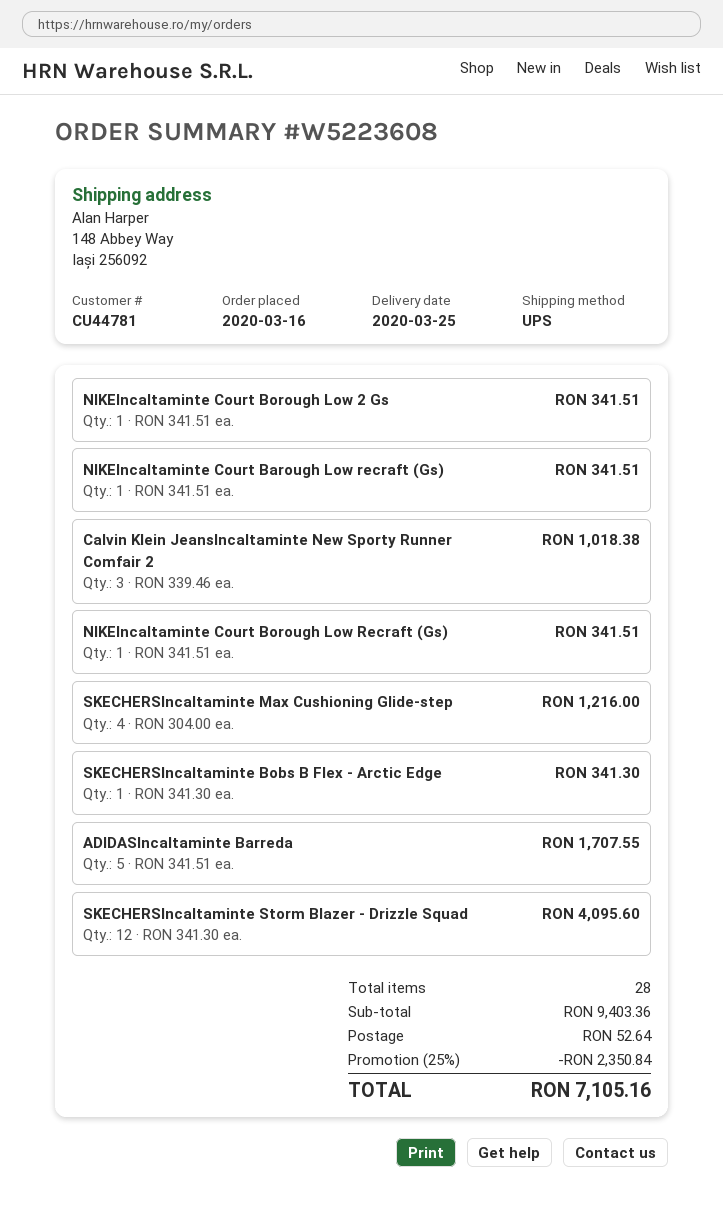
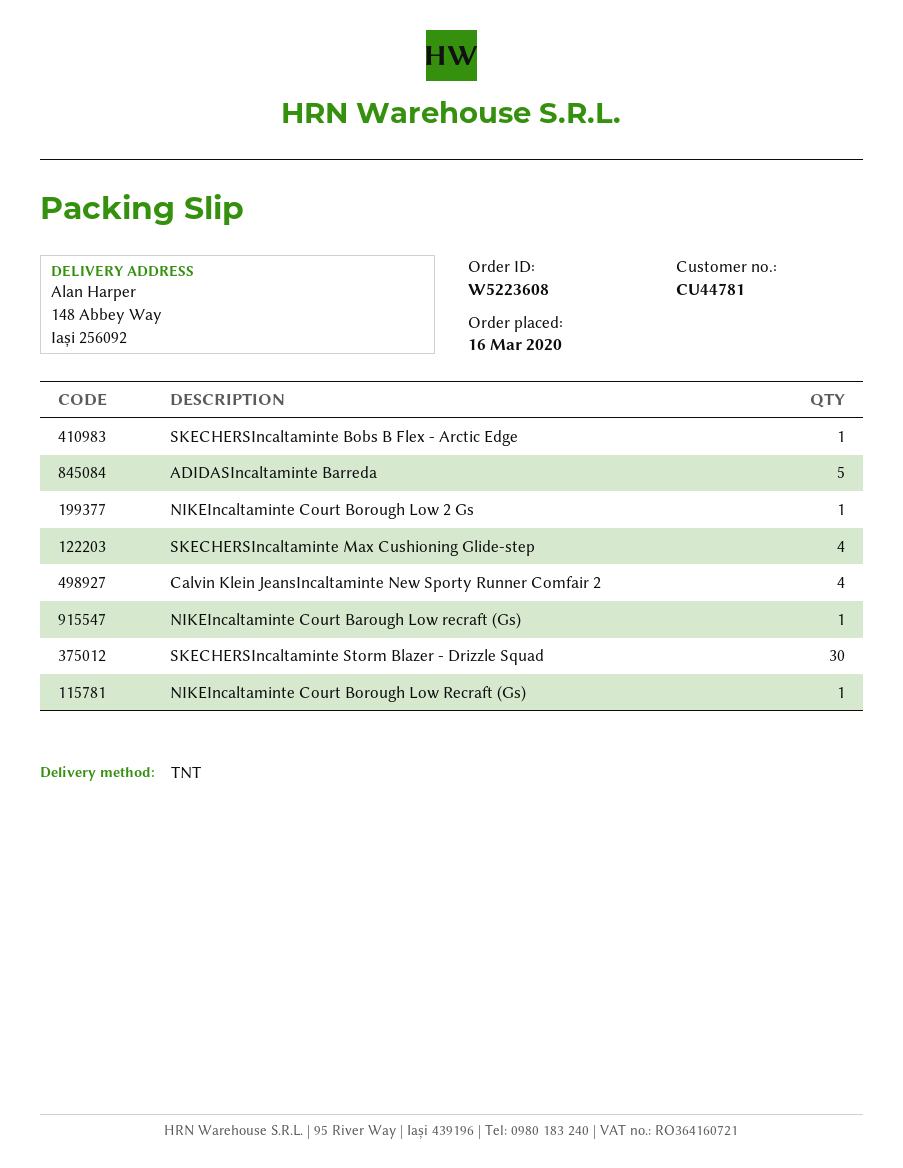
shipping method: UPS -> TNT
Calvin Klein JeansIncaltaminte New Sporty Runner Comfair 2: 3 -> 4
SKECHERSIncaltaminte Storm Blazer - Drizzle Squad: 12 -> 30

